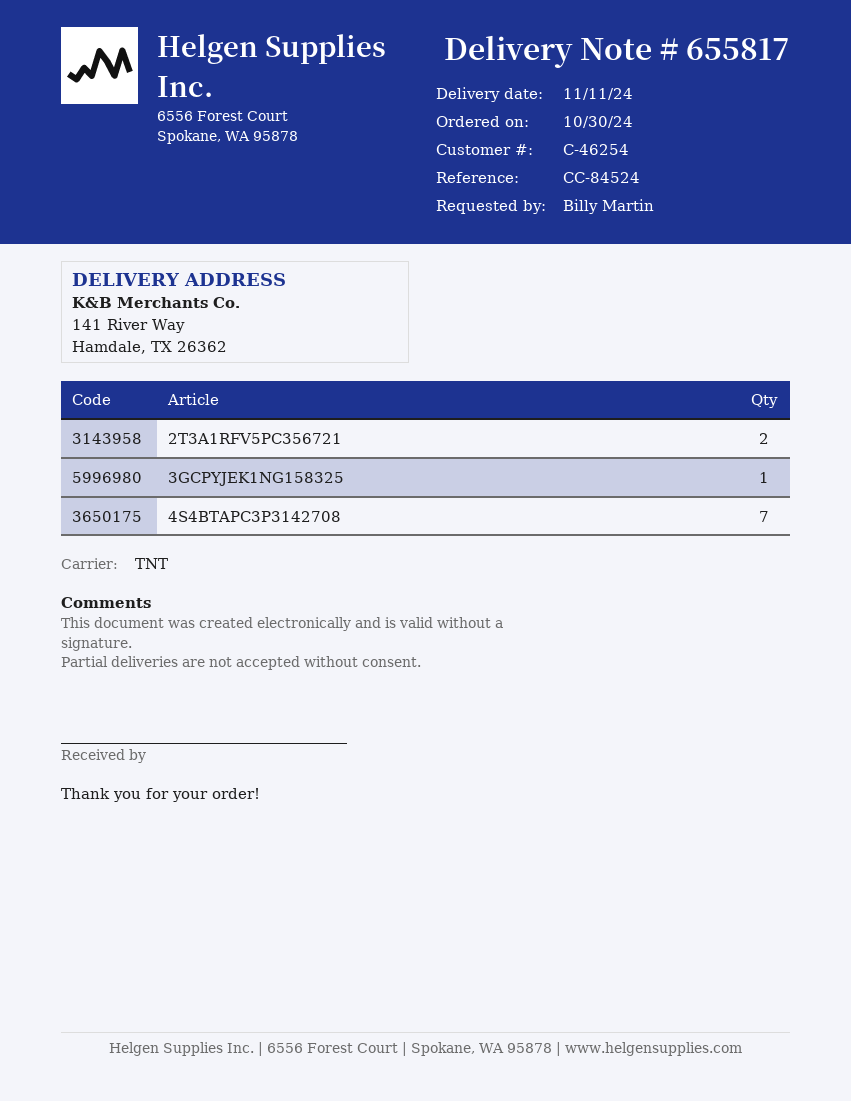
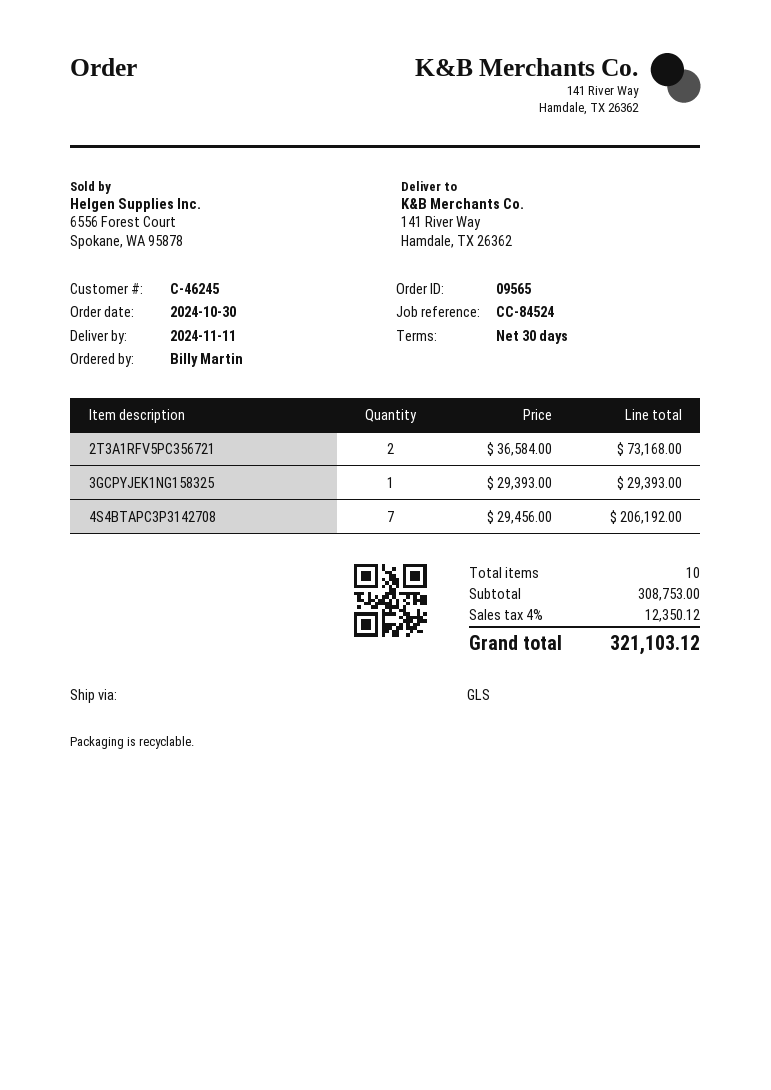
customer number: C-46254 -> C-46245
shipping method: TNT -> GLS

